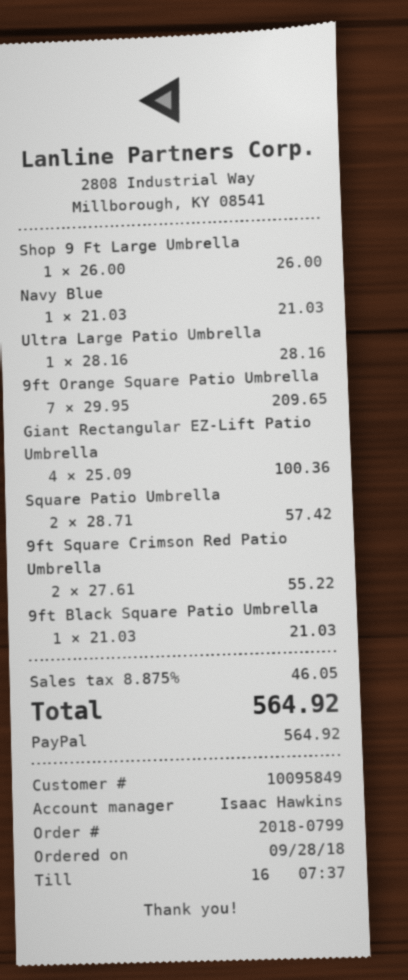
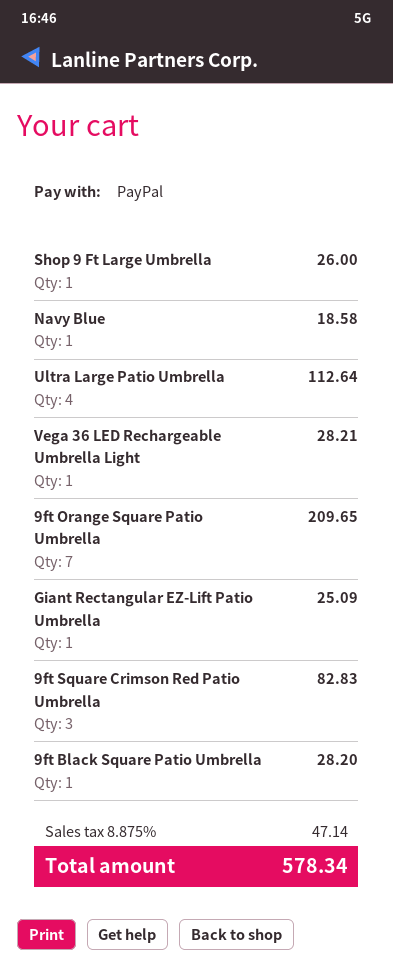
Navy Blue: 1 for 21.03 -> 1 for 18.58
Ultra Large Patio Umbrella: 1 for 28.16 -> 4 for 112.64
Giant Rectangular EZ-Lift Patio Umbrella: 4 for 100.36 -> 1 for 25.09
Square Patio Umbrella: 2 for 57.42 -> none
9ft Square Crimson Red Patio Umbrella: 2 for 55.22 -> 3 for 82.83
9ft Black Square Patio Umbrella: 1 for 21.03 -> 1 for 28.20
Vega 36 LED Rechargeable Umbrella Light: none -> 1 for 28.21
tax: 8.875% = 46.05 -> 8.875% = 47.14
total: 564.92 -> 578.34

